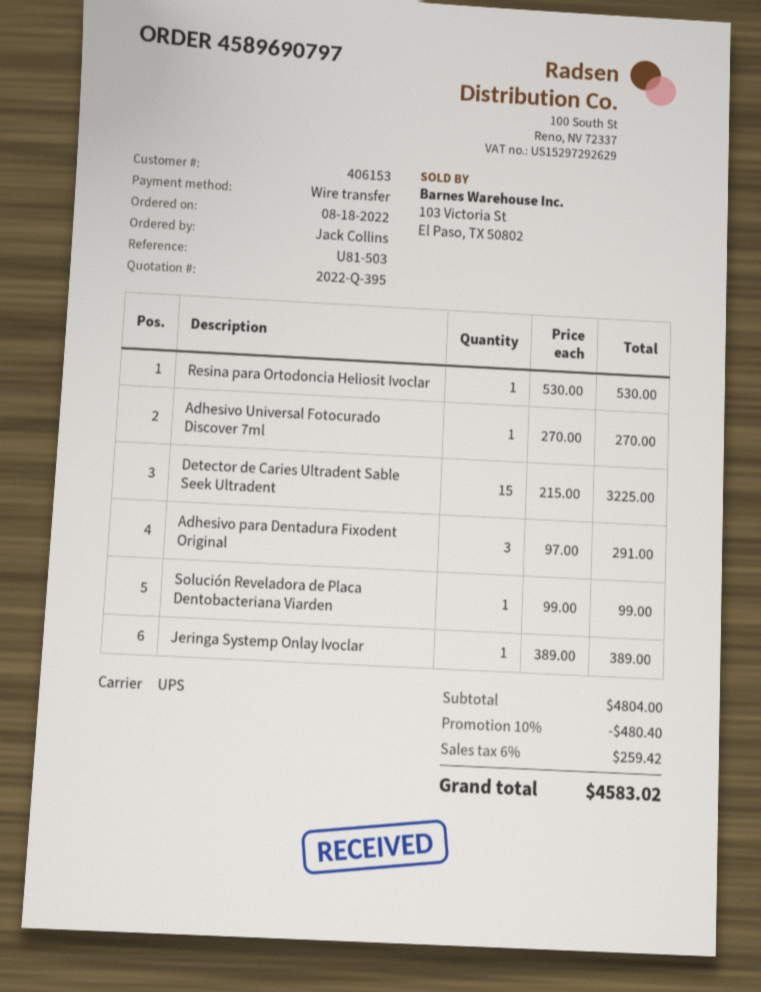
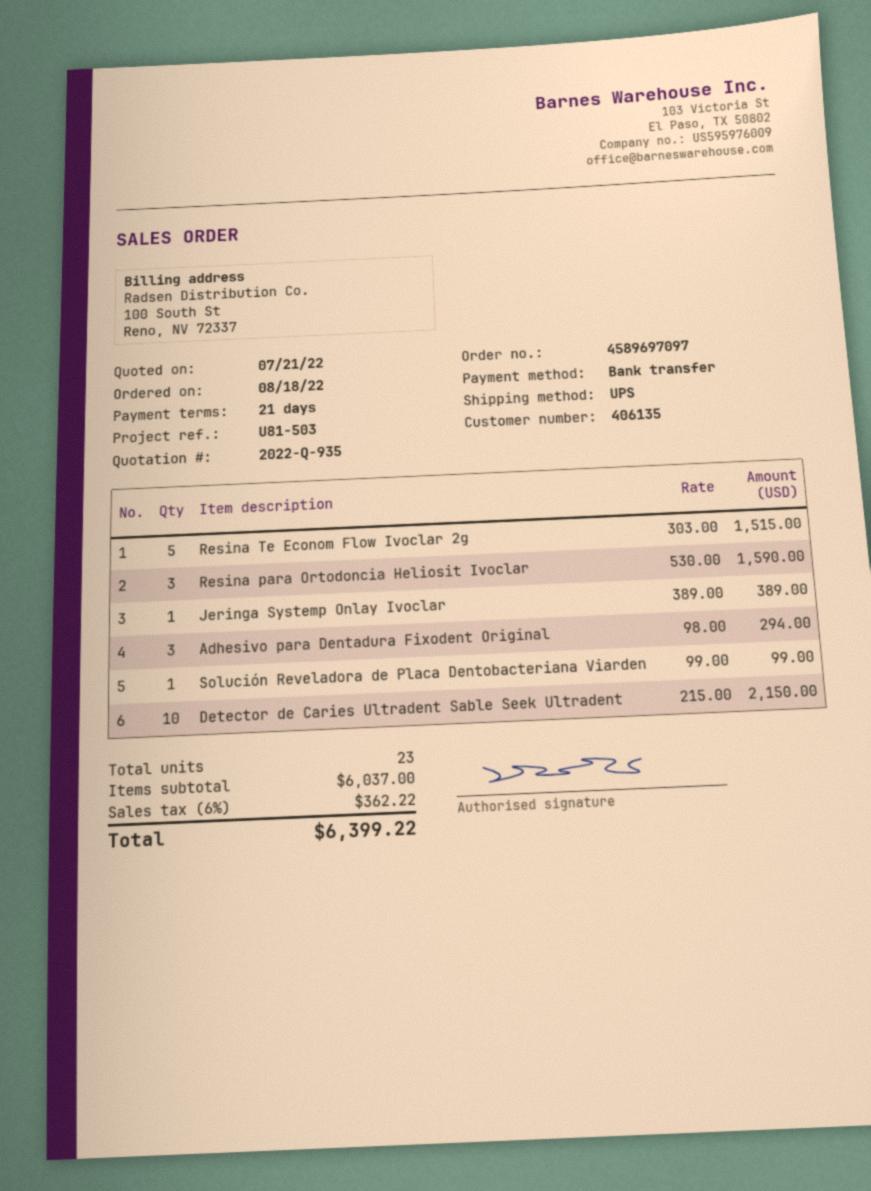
quote number: 2022-Q-395 -> 2022-Q-935
order number: 4589690797 -> 4589697097
customer number: 406153 -> 406135
Resina para Ortodoncia Heliosit Ivoclar: 1 x 530.00 = 530.00 -> 3 x 530.00 = 1590.00
Adhesivo Universal Fotocurado Discover 7ml: 1 x 270.00 = 270.00 -> none
Detector de Caries Ultradent Sable Seek Ultradent: 15 x 215.00 = 3225.00 -> 10 x 215.00 = 2150.00
Adhesivo para Dentadura Fixodent Original: 3 x 97.00 = 291.00 -> 3 x 98.00 = 294.00
Resina Te Econom Flow Ivoclar 2g: none -> 5 x 303.00 = 1515.00
subtotal: 4804.00 -> 6037.00
discount: 10% = 480.40 -> none
tax: 6% = 259.42 -> 6% = 362.22
total: 4583.02 -> 6399.22

